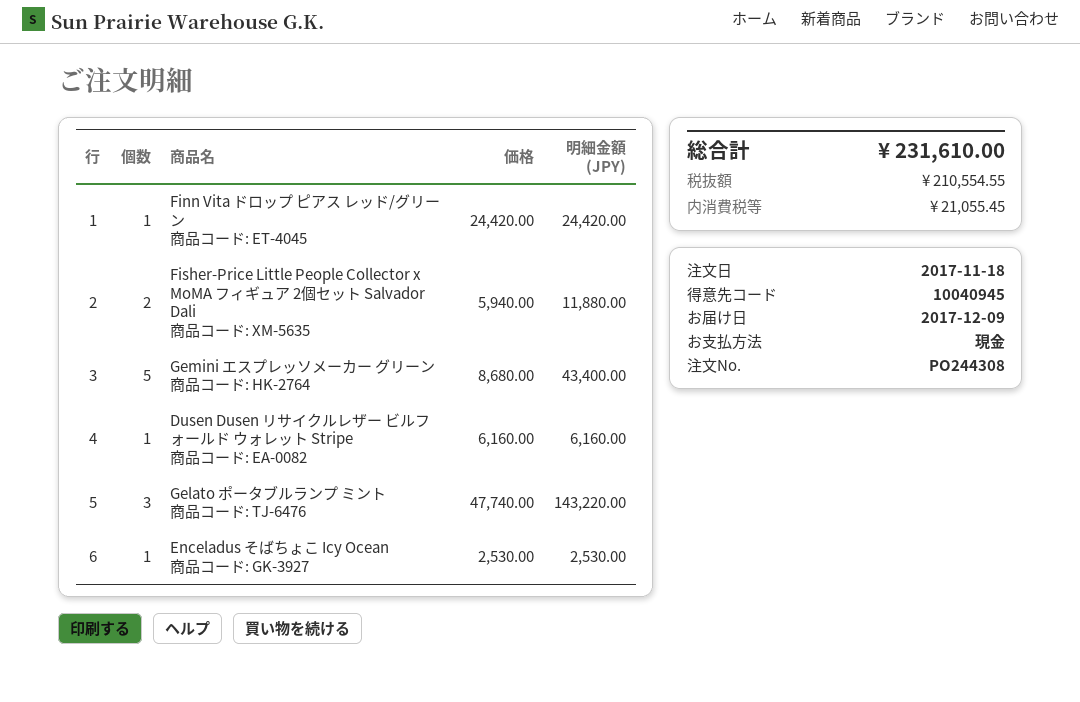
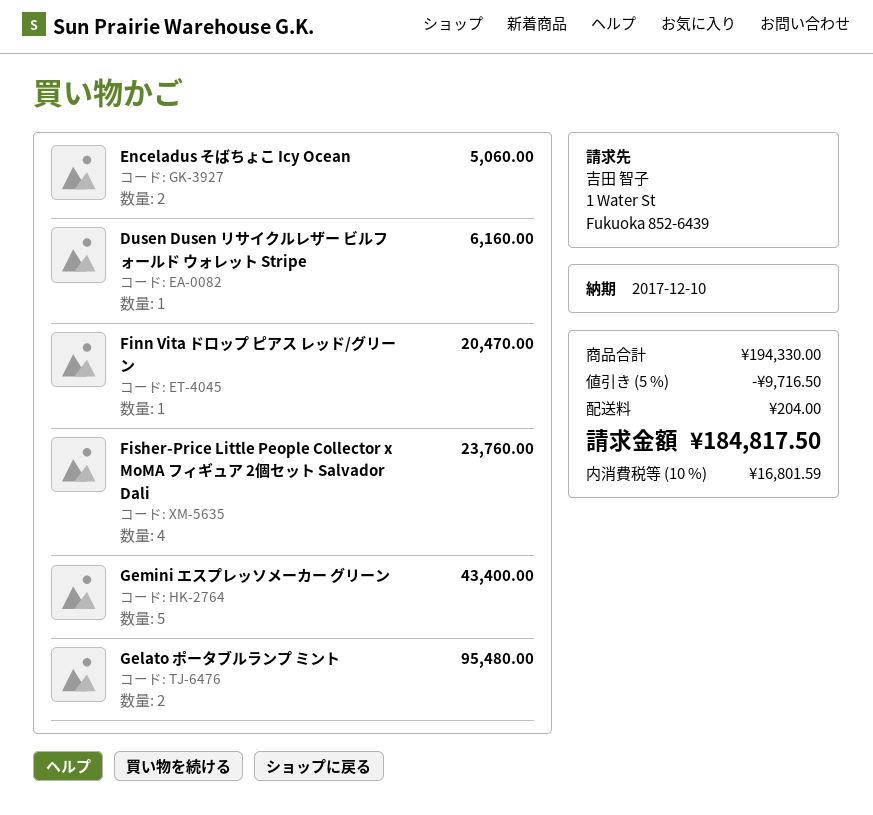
delivery date: 2017-12-09 -> 2017-12-10
Finn Vita ドロップ ピアス レッド/グリーン: 1 for 24420.00 -> 1 for 20470.00
Fisher-Price Little People Collector x MoMA フィギュア 2個セット Salvador Dali: 2 for 11880.00 -> 4 for 23760.00
Gelato ポータブルランプ ミント: 3 for 143220.00 -> 2 for 95480.00
Enceladus そばちょこ Icy Ocean: 1 for 2530.00 -> 2 for 5060.00
discount: none -> 5% = 9716.50
shipping: none -> 204.00
tax: 21055.45 -> 16801.59
total: 231610.00 -> 184817.50

